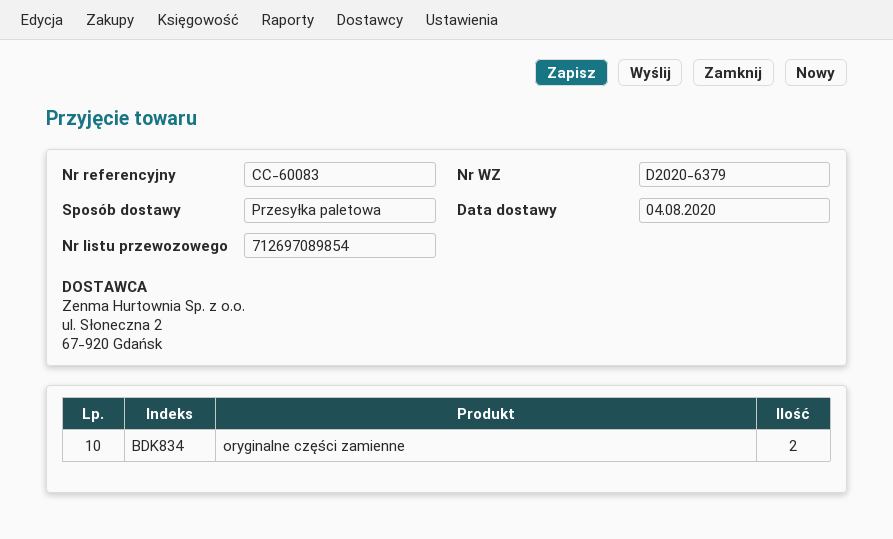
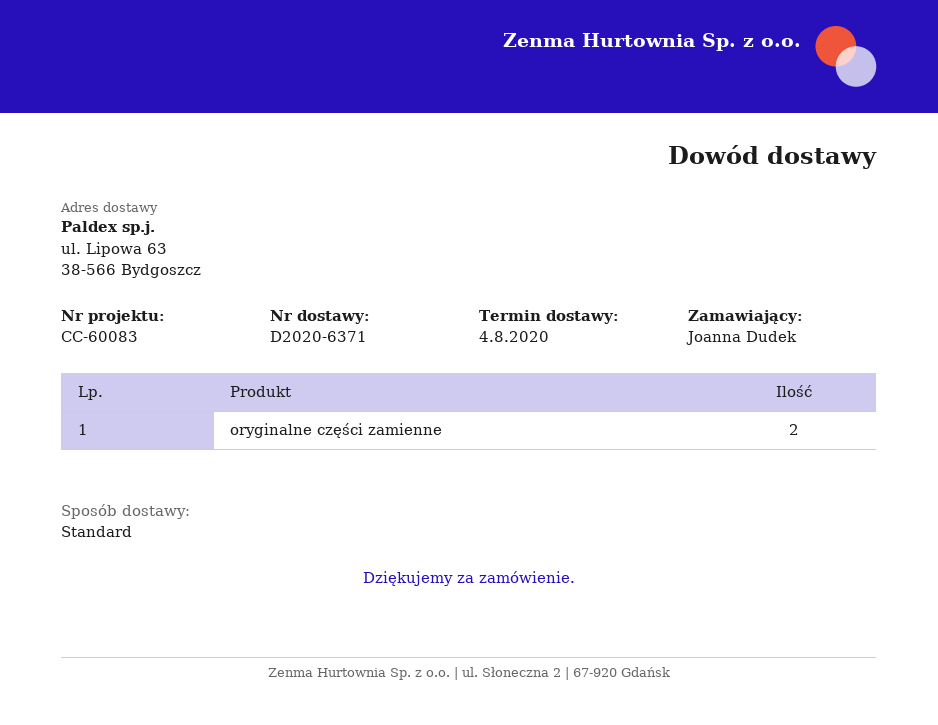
delivery note number: D2020-6379 -> D2020-6371
shipping method: pallet freight -> standard

